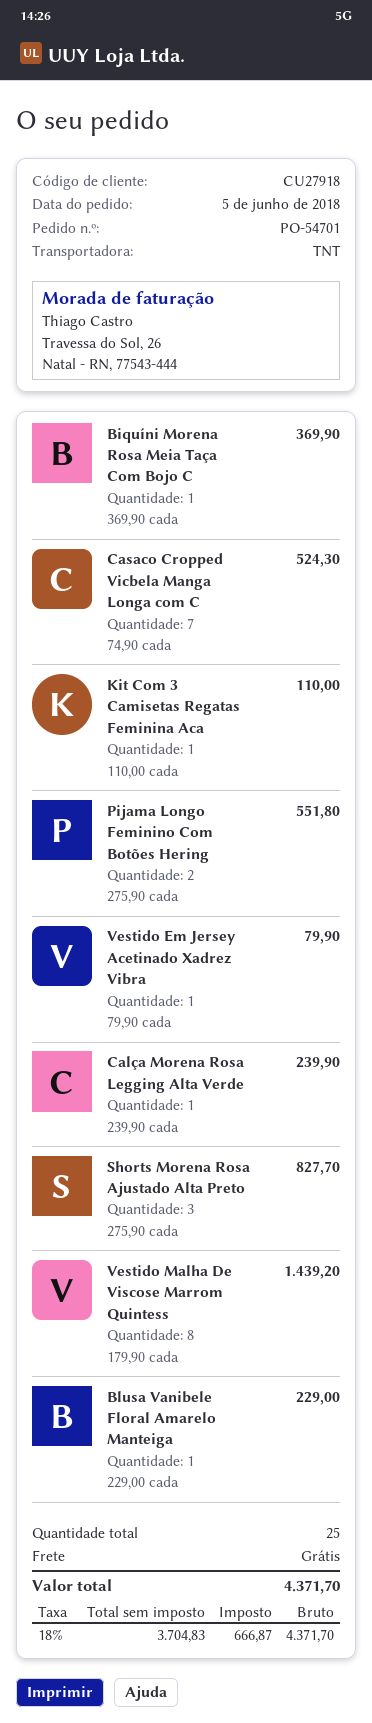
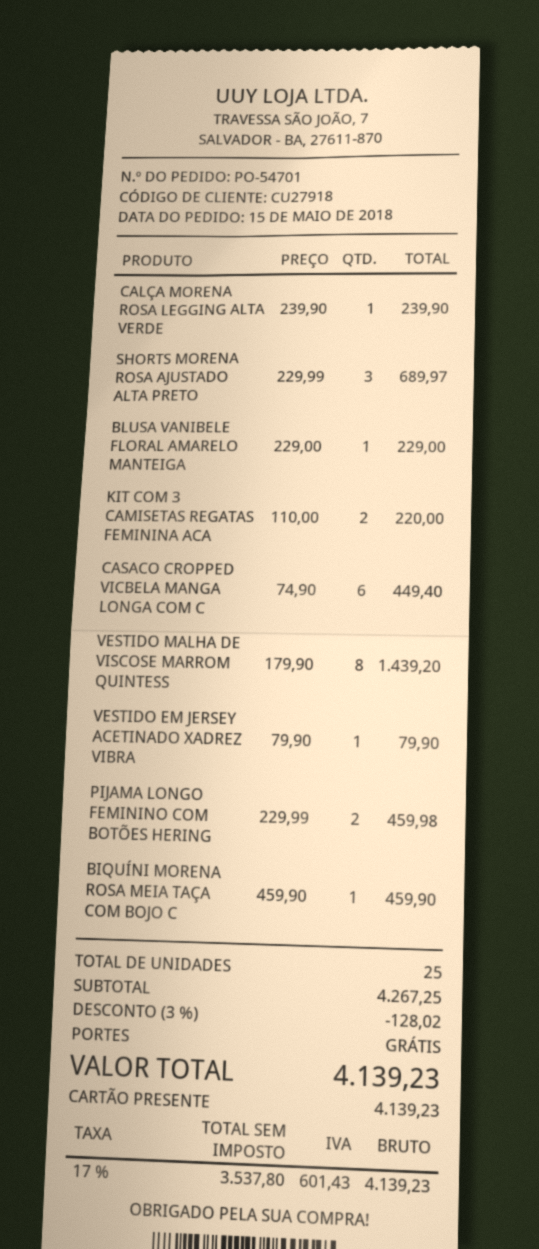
order date: 2018-06-05 -> 2018-05-15
Biquíni Morena Rosa Meia Taça Com Bojo C: 1 x 369.90 = 369.90 -> 1 x 459.90 = 459.90
Casaco Cropped Vicbela Manga Longa com C: 7 x 74.90 = 524.30 -> 6 x 74.90 = 449.40
Kit Com 3 Camisetas Regatas Feminina Aca: 1 x 110.00 = 110.00 -> 2 x 110.00 = 220.00
Pijama Longo Feminino Com Botões Hering: 2 x 275.90 = 551.80 -> 2 x 229.99 = 459.98
Shorts Morena Rosa Ajustado Alta Preto: 3 x 275.90 = 827.70 -> 3 x 229.99 = 689.97
discount: none -> 3% = 128.02
net: 3704.83 -> 3537.80
tax: 18% = 666.87 -> 17% = 601.43
total: 4371.70 -> 4139.23

